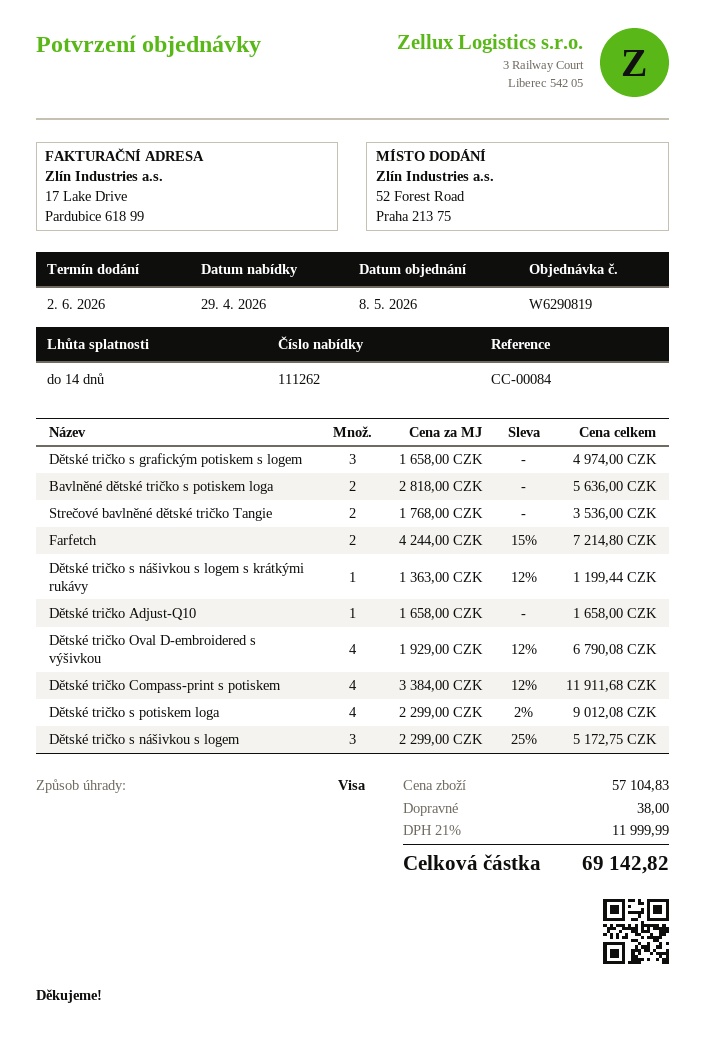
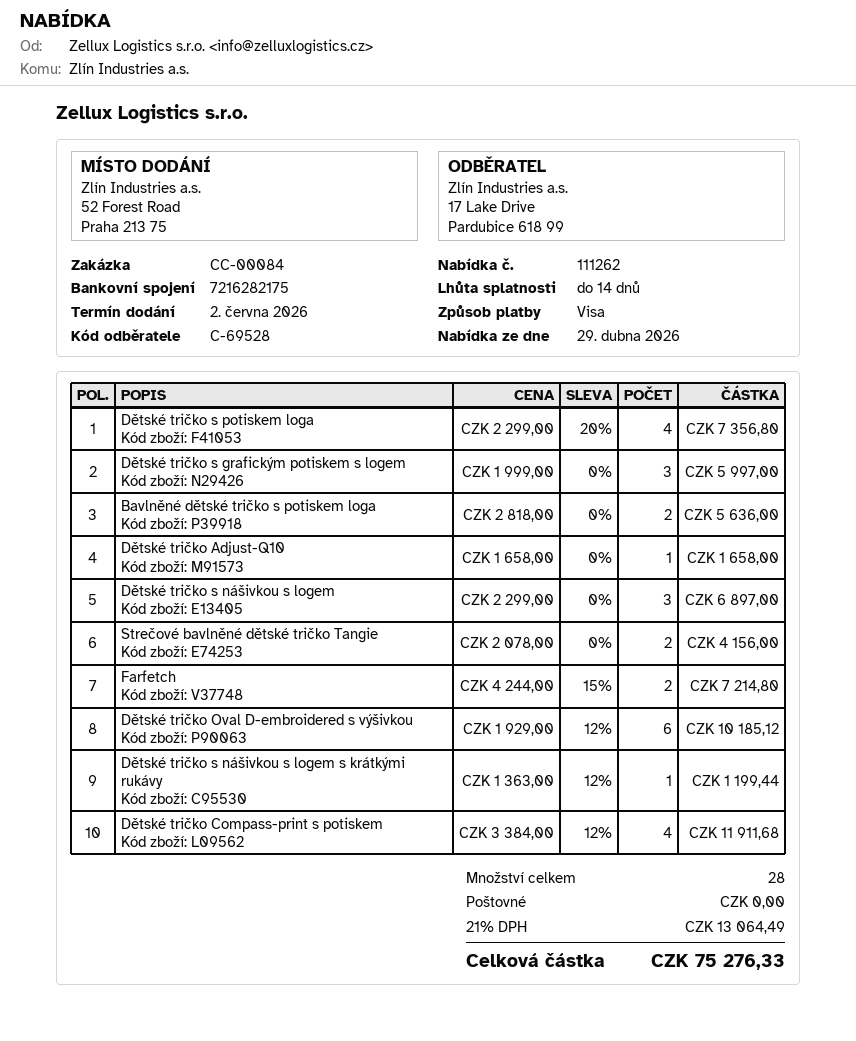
Dětské tričko s grafickým potiskem s logem: 3 x 1658.00 = 4974.00 -> 3 x 1999.00 = 5997.00
Strečové bavlněné dětské tričko Tangie: 2 x 1768.00 = 3536.00 -> 2 x 2078.00 = 4156.00
Dětské tričko Oval D-embroidered s výšivkou: 4 x 1929.00 - 12% = 6790.08 -> 6 x 1929.00 - 12% = 10185.12
Dětské tričko s potiskem loga: 4 x 2299.00 - 2% = 9012.08 -> 4 x 2299.00 - 20% = 7356.80
Dětské tričko s nášivkou s logem: 3 x 2299.00 - 25% = 5172.75 -> 3 x 2299.00 = 6897.00
shipping: 38.00 -> 0.00
tax: 21% = 11999.99 -> 21% = 13064.49
total: 69142.82 -> 75276.33

